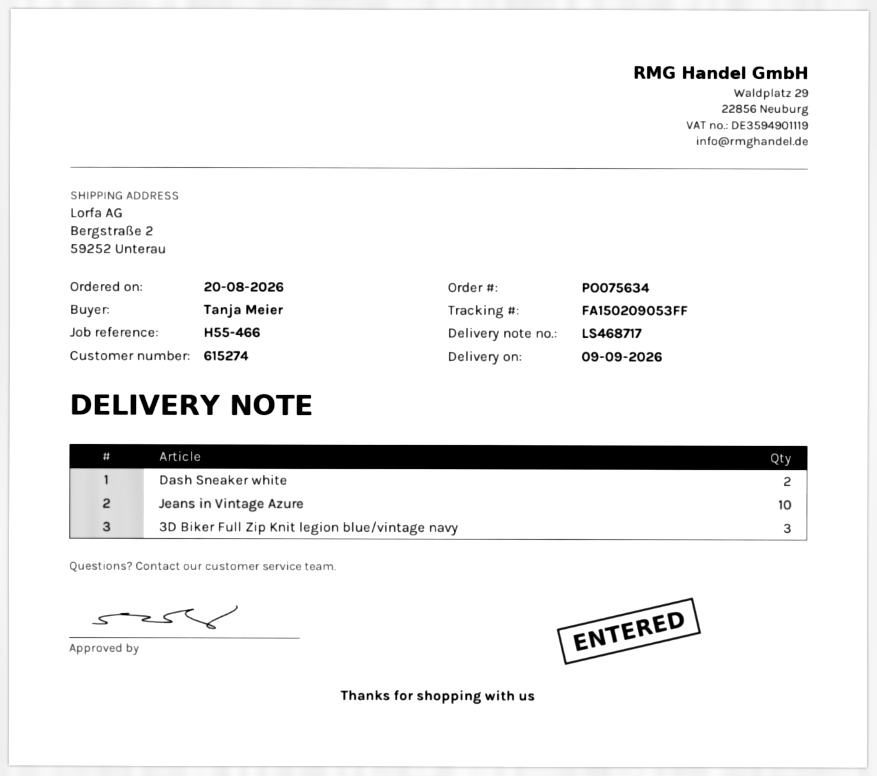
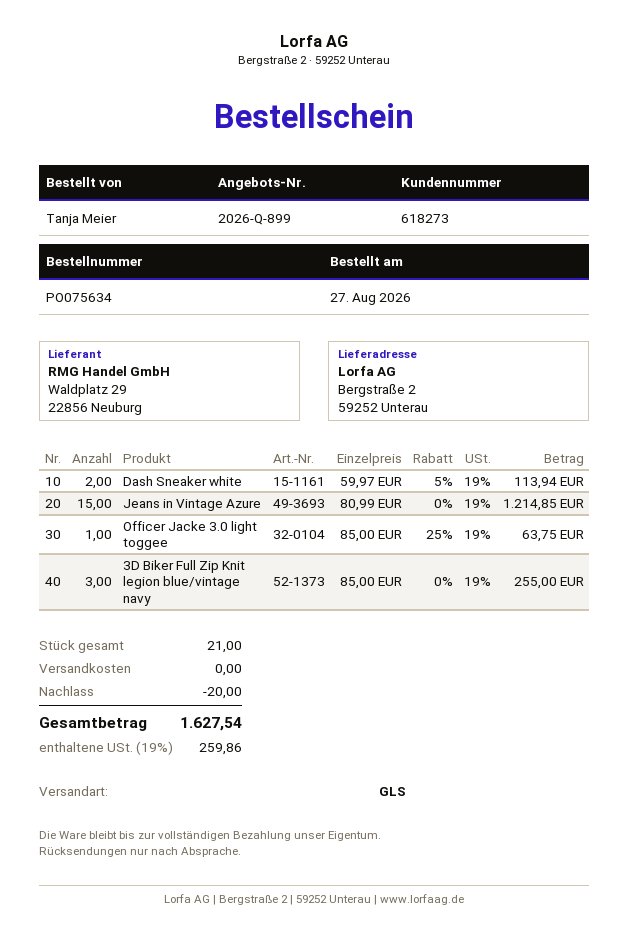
order date: 2026-08-20 -> 2026-08-27
customer number: 615274 -> 618273
Jeans in Vintage Azure: 10 -> 15
Officer Jacke 3.0 light toggee: none -> 1

